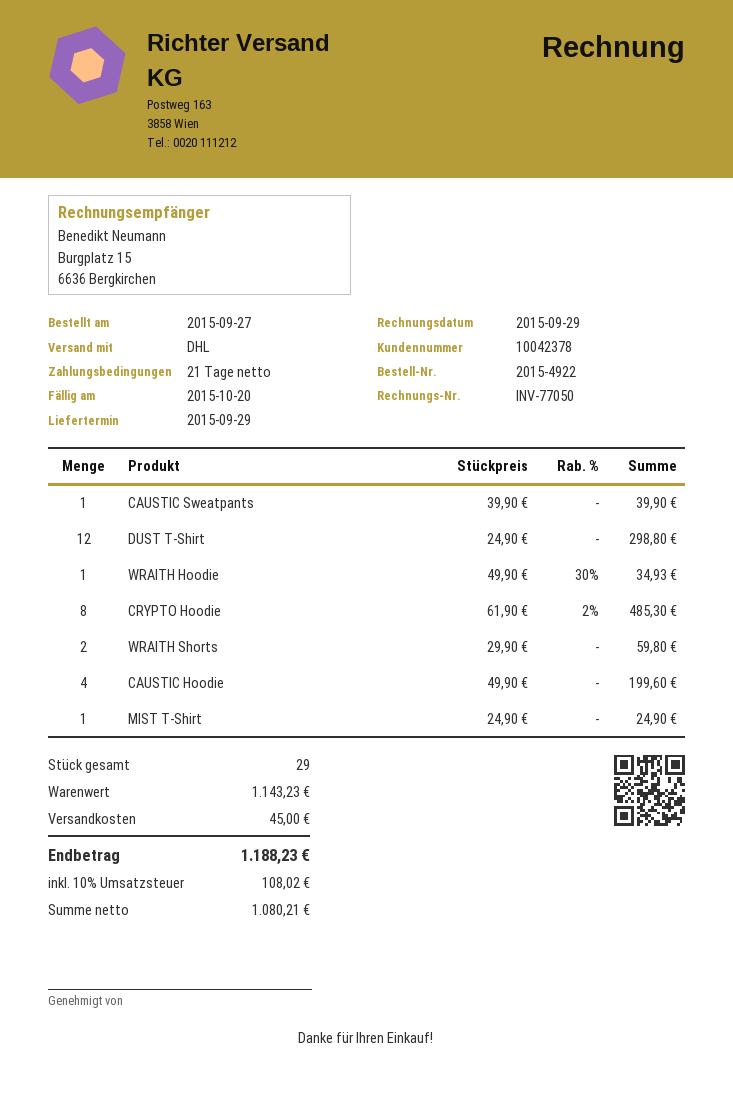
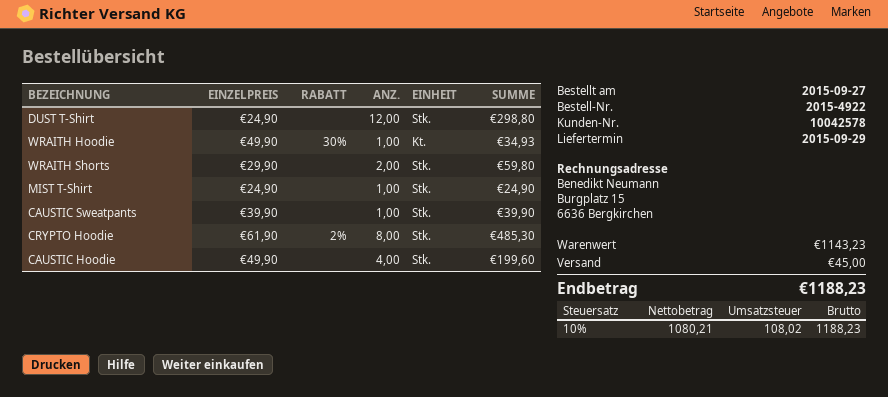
customer number: 10042378 -> 10042578

